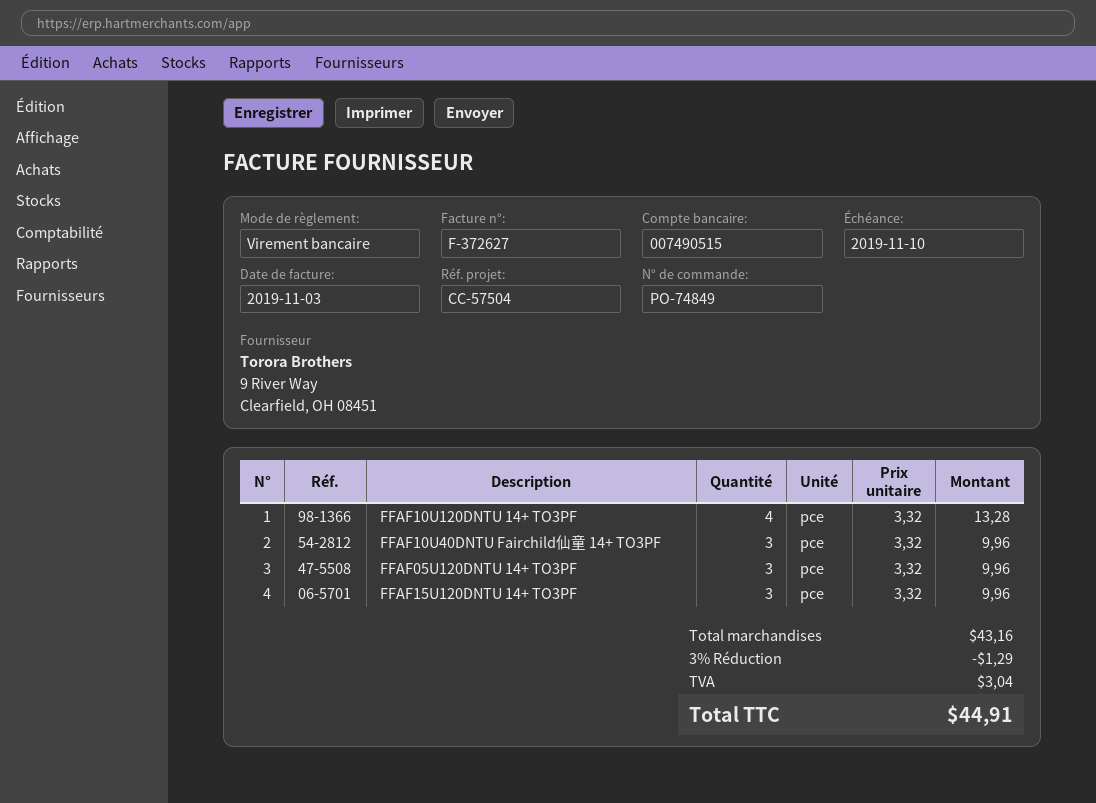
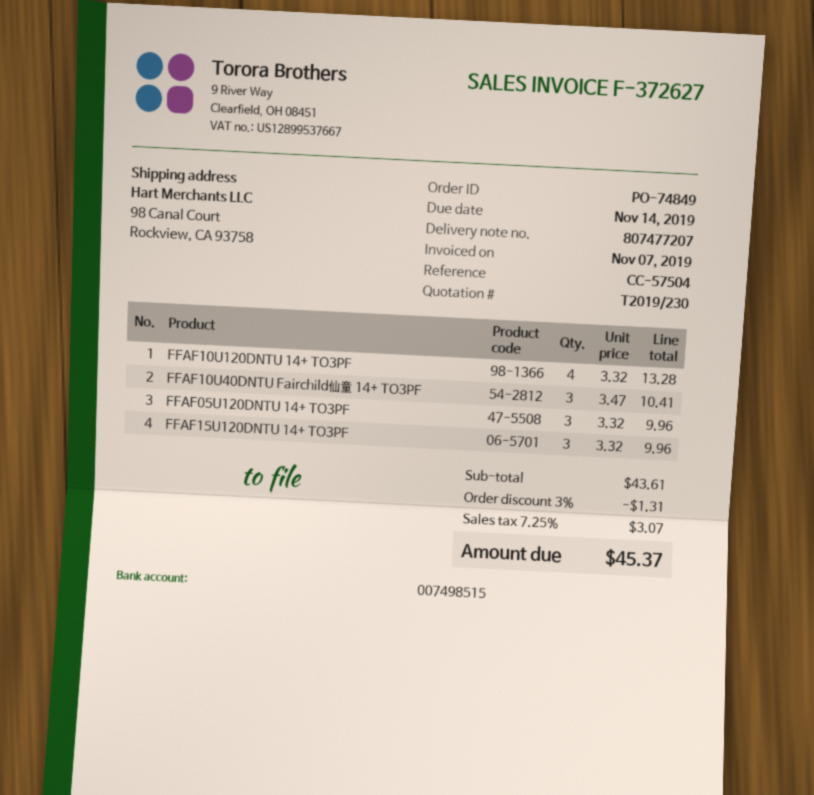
invoice date: 2019-11-03 -> 2019-11-07
due date: 2019-11-10 -> 2019-11-14
bank account: 007490515 -> 007498515
FFAF10U40DNTU Fairchild仙童 14+ TO3PF: 3 x 3.32 = 9.96 -> 3 x 3.47 = 10.41
subtotal: 43.16 -> 43.61
discount: 3% = 1.29 -> 3% = 1.31
tax: 3.04 -> 3.07
total: 44.91 -> 45.37

